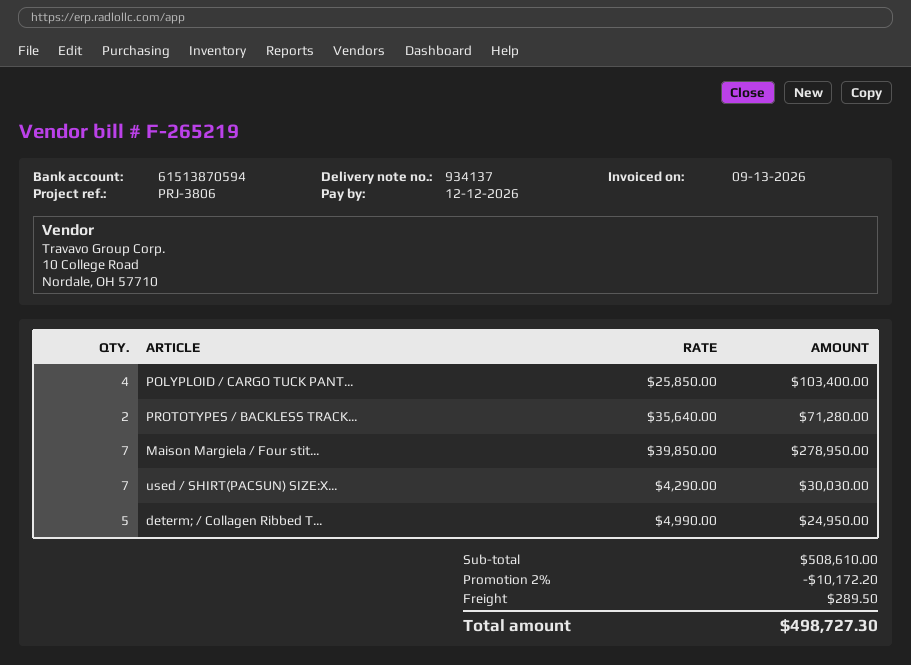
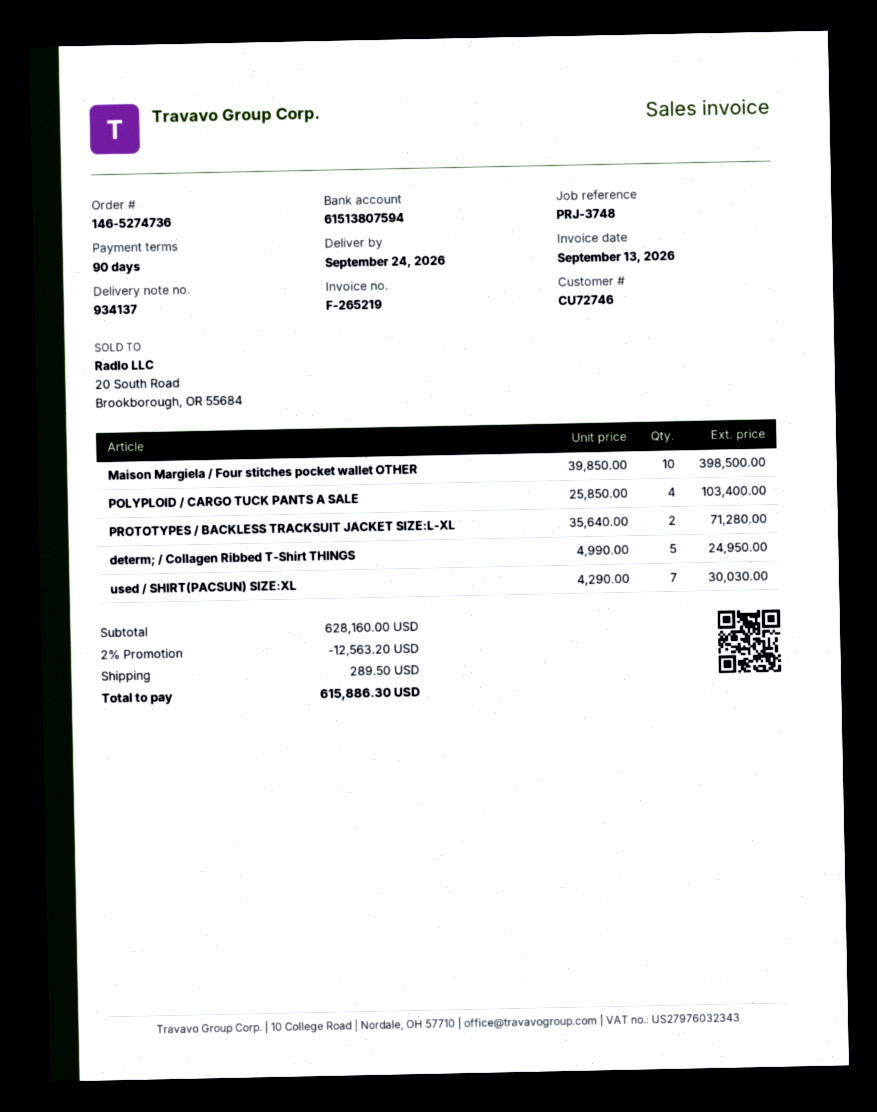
reference: PRJ-3806 -> PRJ-3748
bank account: 61513870594 -> 61513807594
Maison Margiela / Four stit...: 7 x 39850.00 = 278950.00 -> 10 x 39850.00 = 398500.00
subtotal: 508610.00 -> 628160.00
discount: 2% = 10172.20 -> 2% = 12563.20
total: 498727.30 -> 615886.30

